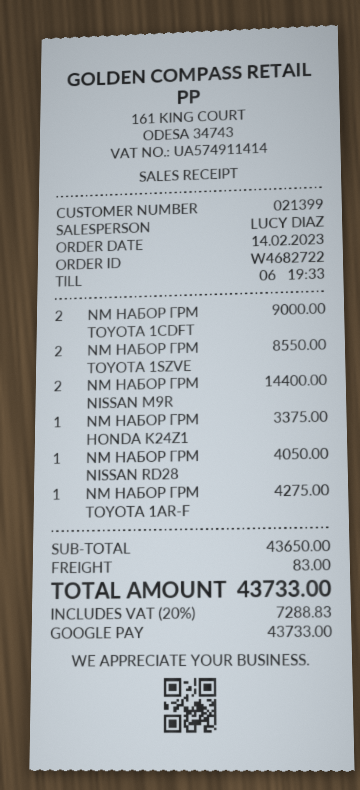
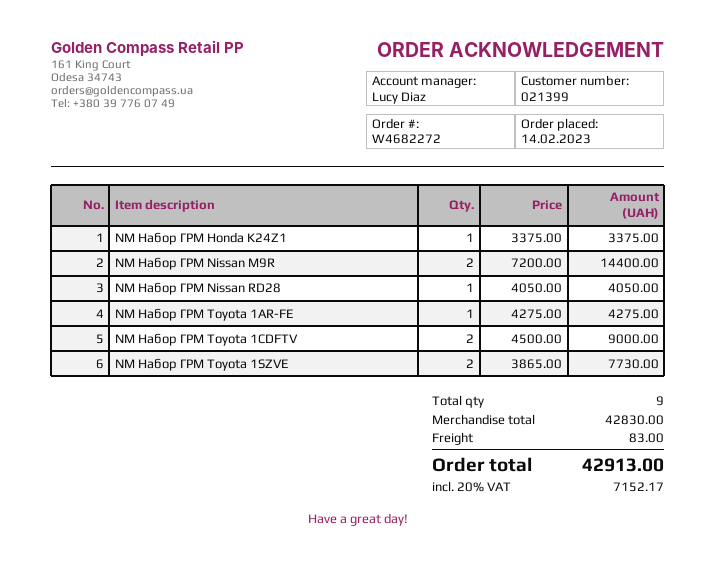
order number: W4682722 -> W4682272
NM НАБОР ГРМ TOYOTA 1SZVE: 2 for 8550.00 -> 2 for 7730.00
subtotal: 43650.00 -> 42830.00
tax: 20% = 7288.83 -> 20% = 7152.17
total: 43733.00 -> 42913.00

